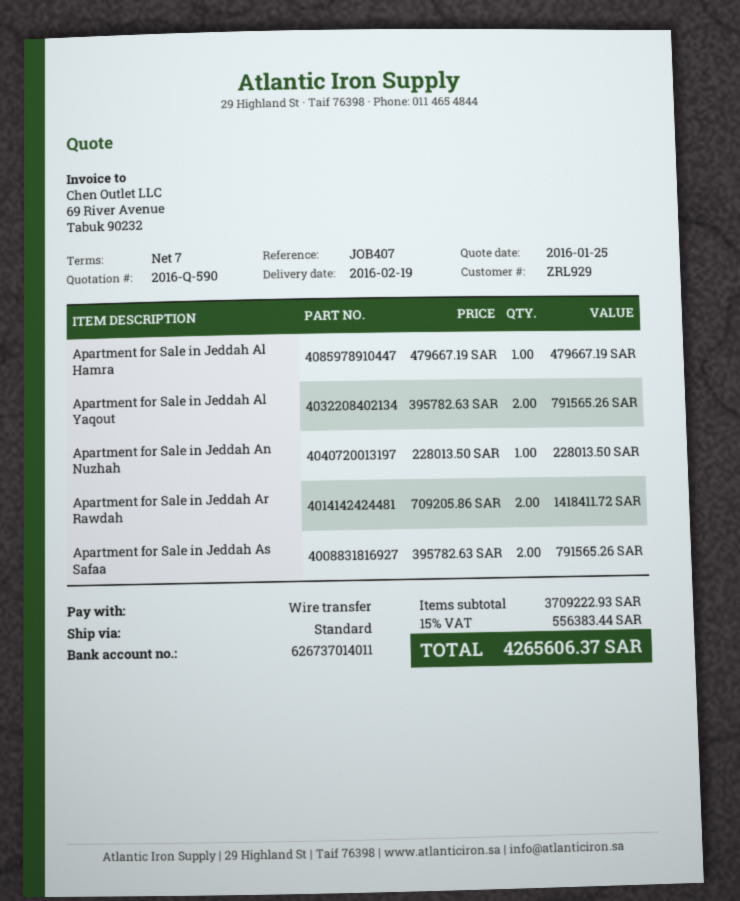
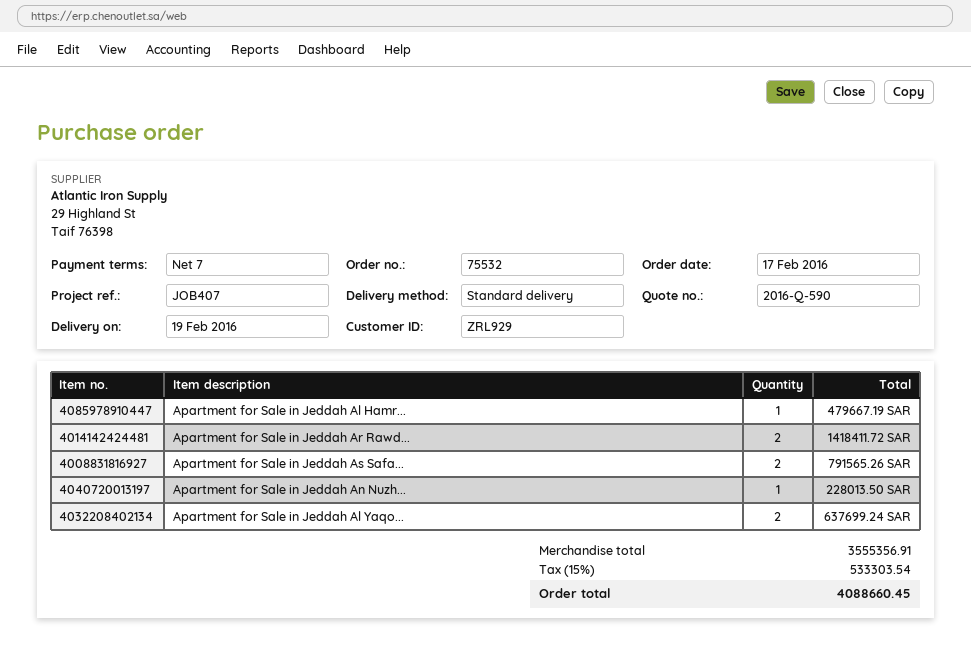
Apartment for Sale in Jeddah Al Yaqout: 2 for 791565.26 -> 2 for 637699.24
subtotal: 3709222.93 -> 3555356.91
tax: 15% = 556383.44 -> 15% = 533303.54
total: 4265606.37 -> 4088660.45

